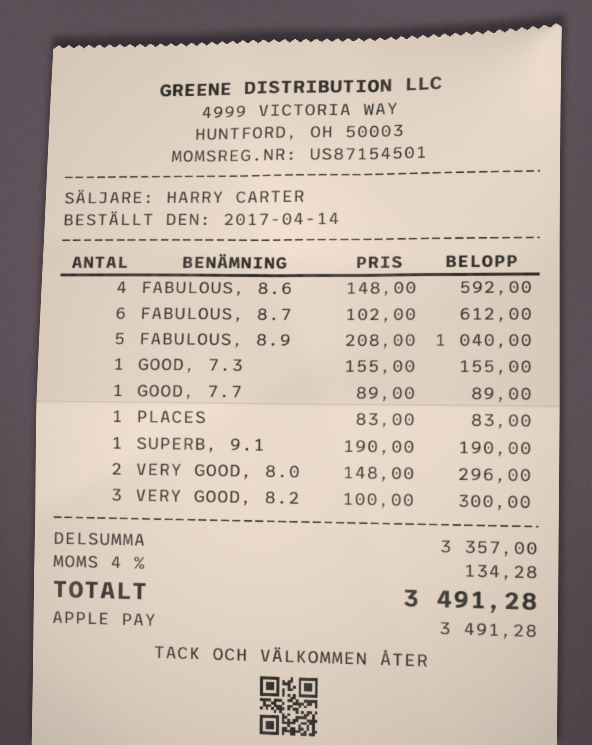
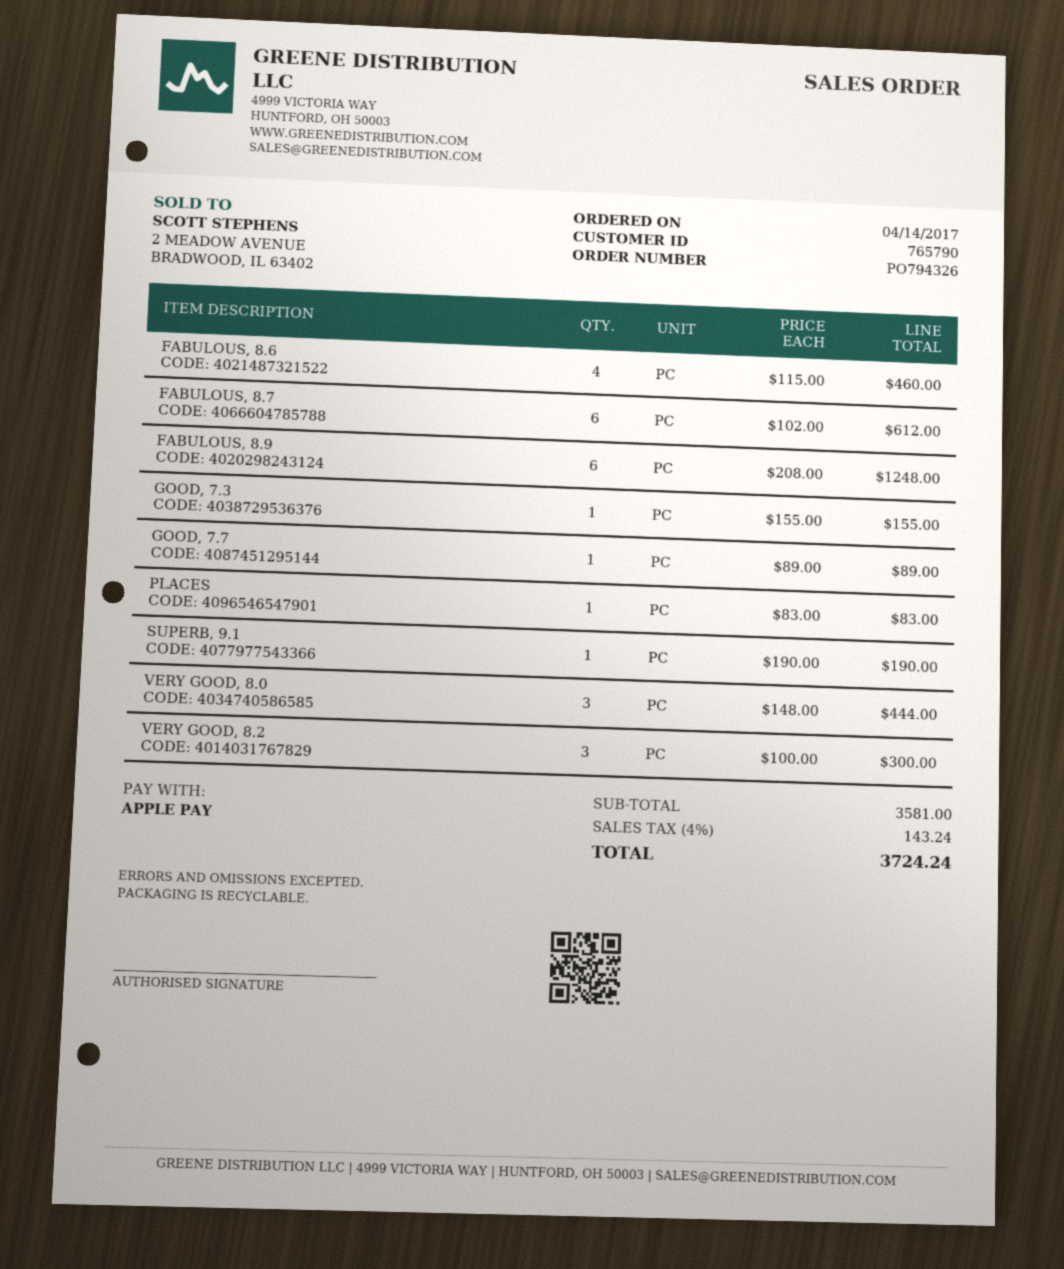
FABULOUS, 8.6: 4 x 148.00 = 592.00 -> 4 x 115.00 = 460.00
FABULOUS, 8.9: 5 x 208.00 = 1040.00 -> 6 x 208.00 = 1248.00
VERY GOOD, 8.0: 2 x 148.00 = 296.00 -> 3 x 148.00 = 444.00
subtotal: 3357.00 -> 3581.00
tax: 4% = 134.28 -> 4% = 143.24
total: 3491.28 -> 3724.24

